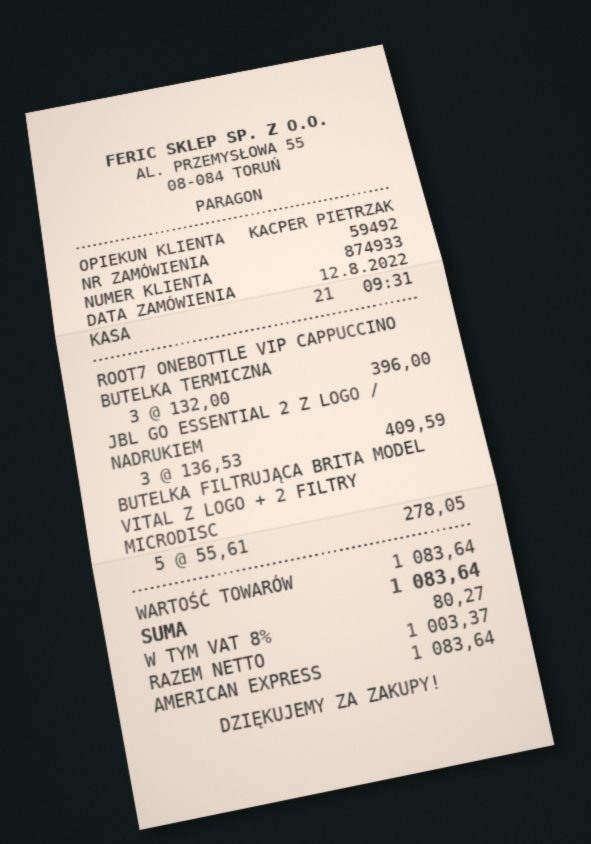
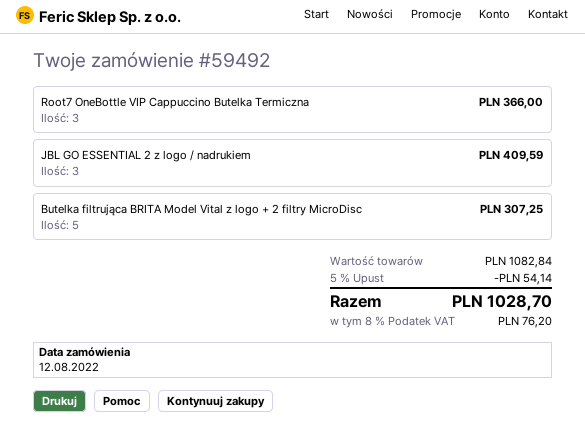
ROOT7 ONEBOTTLE VIP CAPPUCCINO BUTELKA TERMICZNA: 3 for 396.00 -> 3 for 366.00
BUTELKA FILTRUJĄCA BRITA MODEL VITAL Z LOGO + 2 FILTRY MICRODISC: 5 for 278.05 -> 5 for 307.25
subtotal: 1083.64 -> 1082.84
discount: none -> 5% = 54.14
tax: 8% = 80.27 -> 8% = 76.20
total: 1083.64 -> 1028.70

